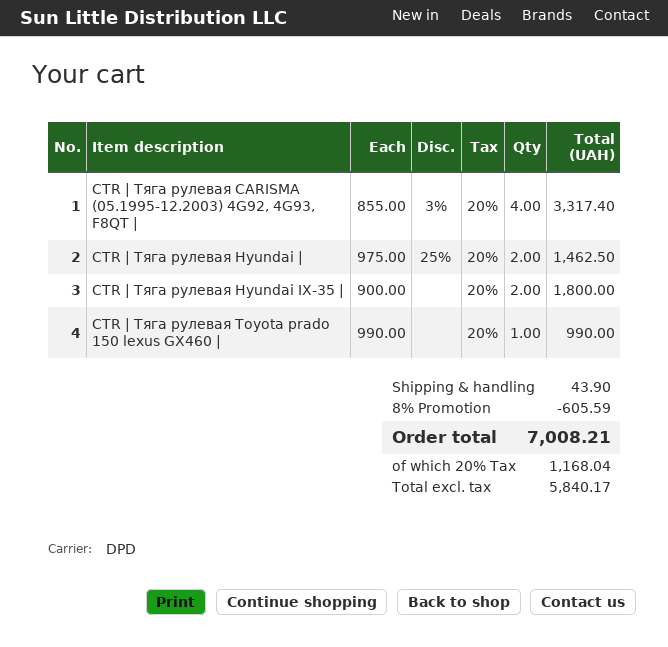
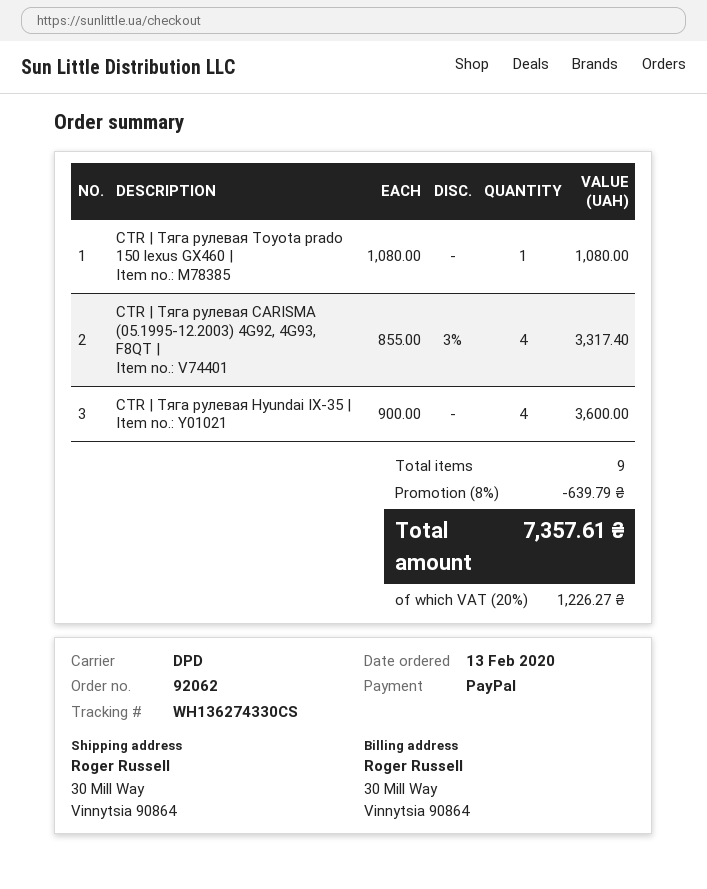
CTR | Тяга рулевая Hyundai |: 2 x 975.00 - 25% = 1462.50 -> none
CTR | Тяга рулевая Hyundai IX-35 |: 2 x 900.00 = 1800.00 -> 4 x 900.00 = 3600.00
CTR | Тяга рулевая Toyota prado 150 lexus GX460 |: 1 x 990.00 = 990.00 -> 1 x 1080.00 = 1080.00
discount: 8% = 605.59 -> 8% = 639.79
shipping: 43.90 -> none
tax: 20% = 1168.04 -> 20% = 1226.27
total: 7008.21 -> 7357.61

